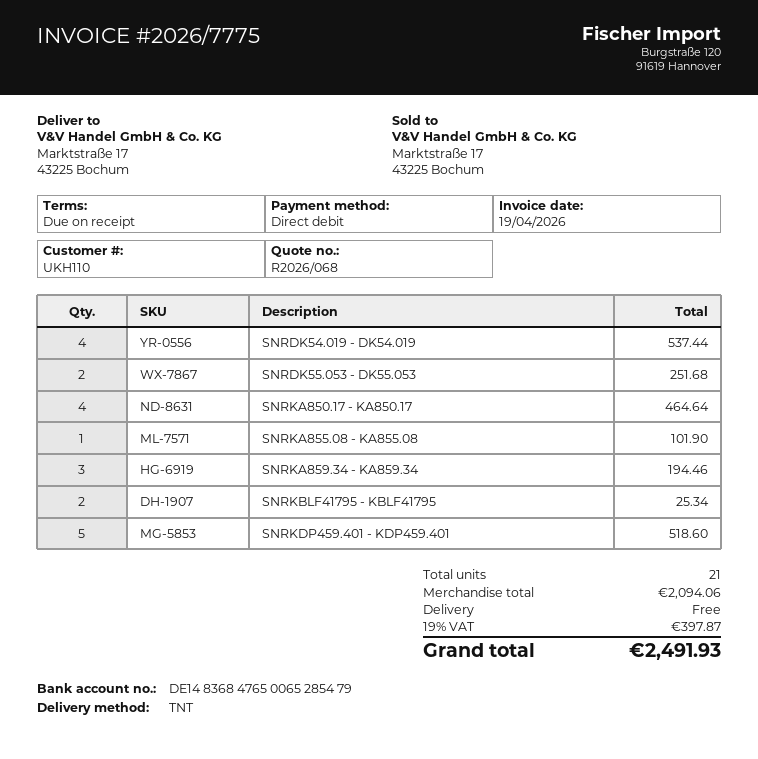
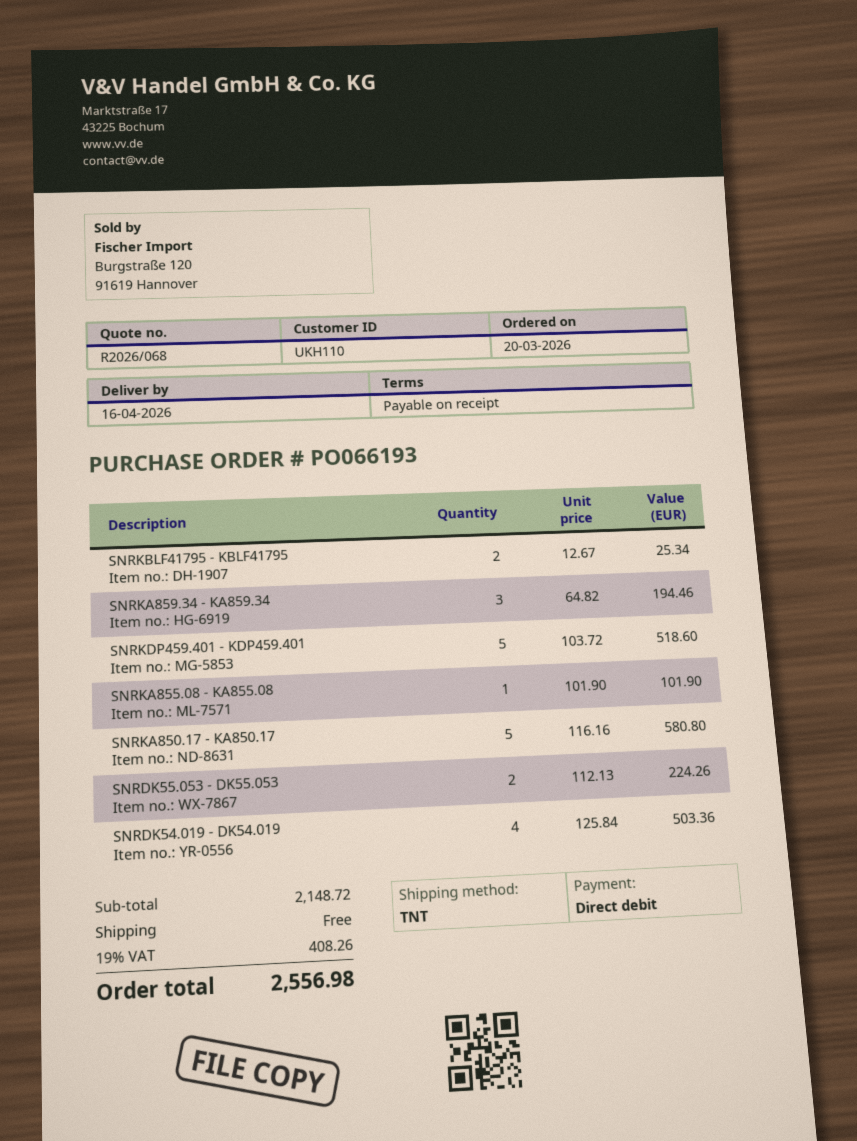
SNRDK54.019 - DK54.019: 4 for 537.44 -> 4 for 503.36
SNRDK55.053 - DK55.053: 2 for 251.68 -> 2 for 224.26
SNRKA850.17 - KA850.17: 4 for 464.64 -> 5 for 580.80
subtotal: 2094.06 -> 2148.72
tax: 19% = 397.87 -> 19% = 408.26
total: 2491.93 -> 2556.98

